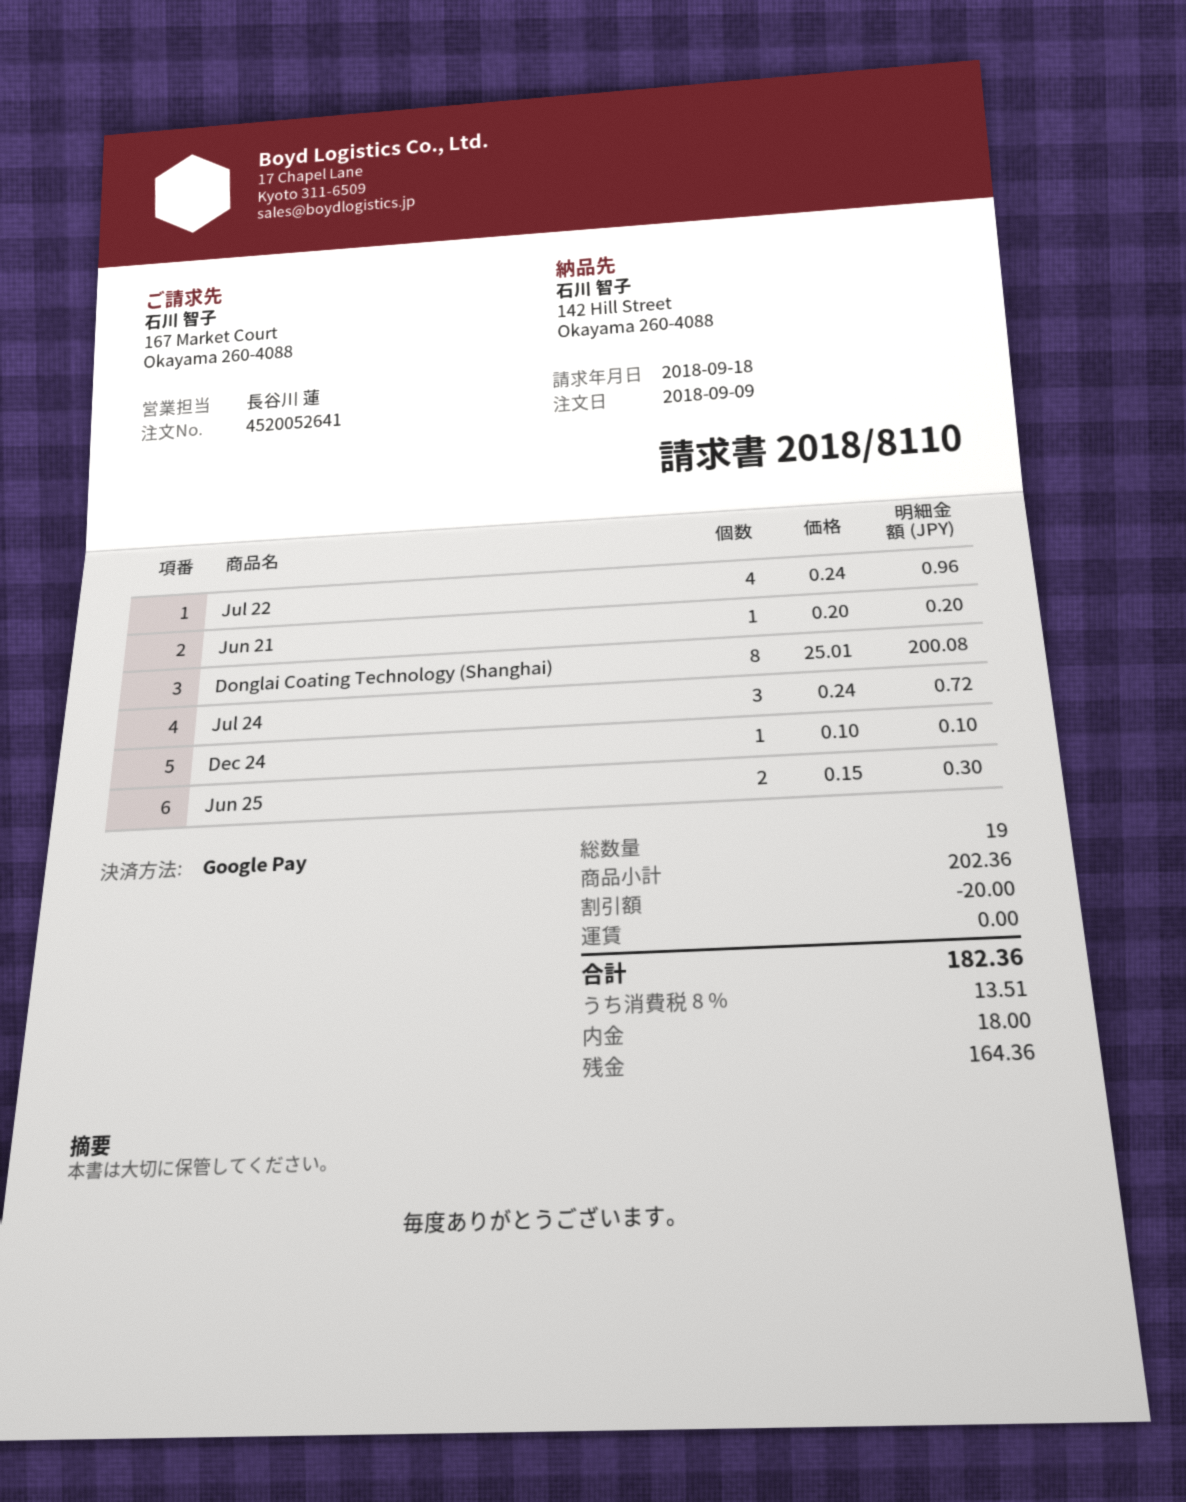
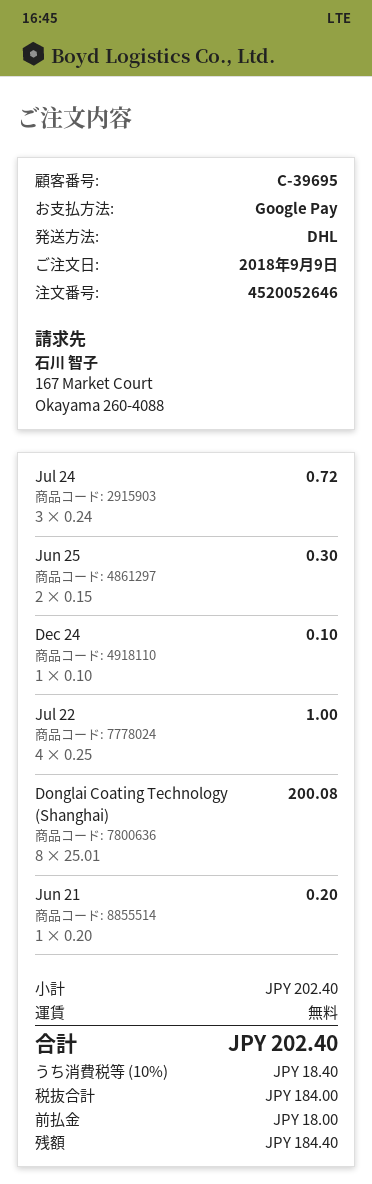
order number: 4520052641 -> 4520052646
Jul 22: 4 x 0.24 = 0.96 -> 4 x 0.25 = 1.00
subtotal: 202.36 -> 202.40
discount: 20.00 -> none
tax: 8% = 13.51 -> 10% = 18.40
total: 182.36 -> 202.40
balance: 164.36 -> 184.40

